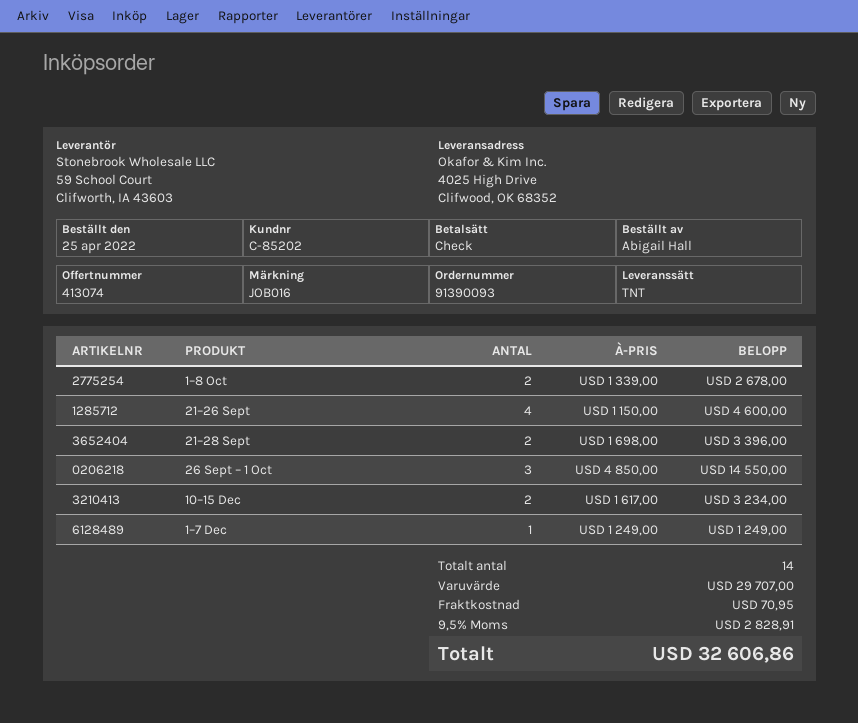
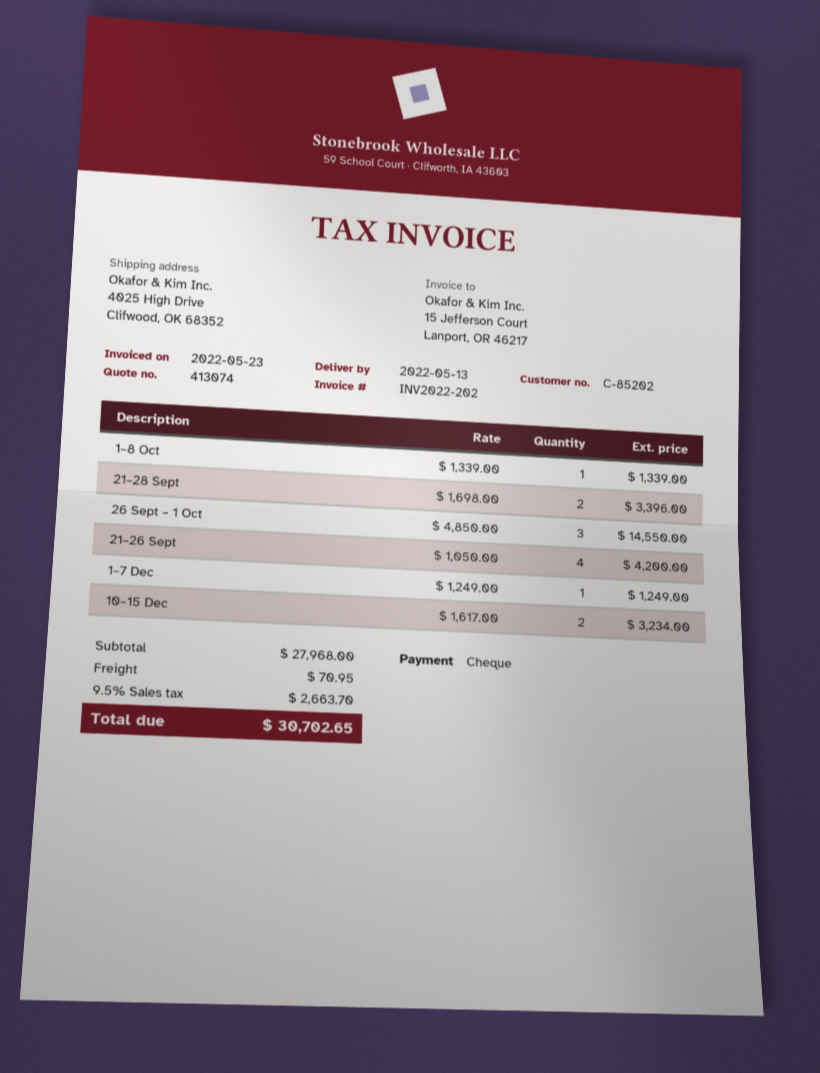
1–8 Oct: 2 x 1339.00 = 2678.00 -> 1 x 1339.00 = 1339.00
21–26 Sept: 4 x 1150.00 = 4600.00 -> 4 x 1050.00 = 4200.00
subtotal: 29707.00 -> 27968.00
tax: 9.5% = 2828.91 -> 9.5% = 2663.70
total: 32606.86 -> 30702.65

